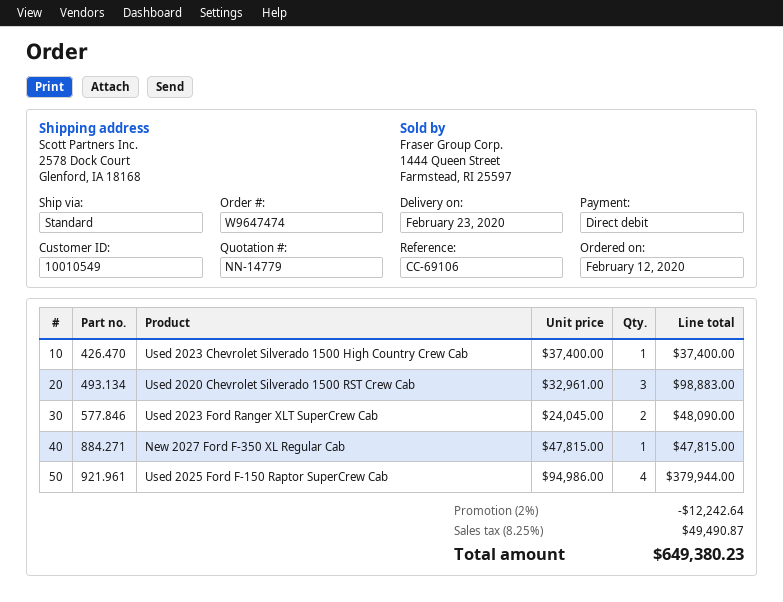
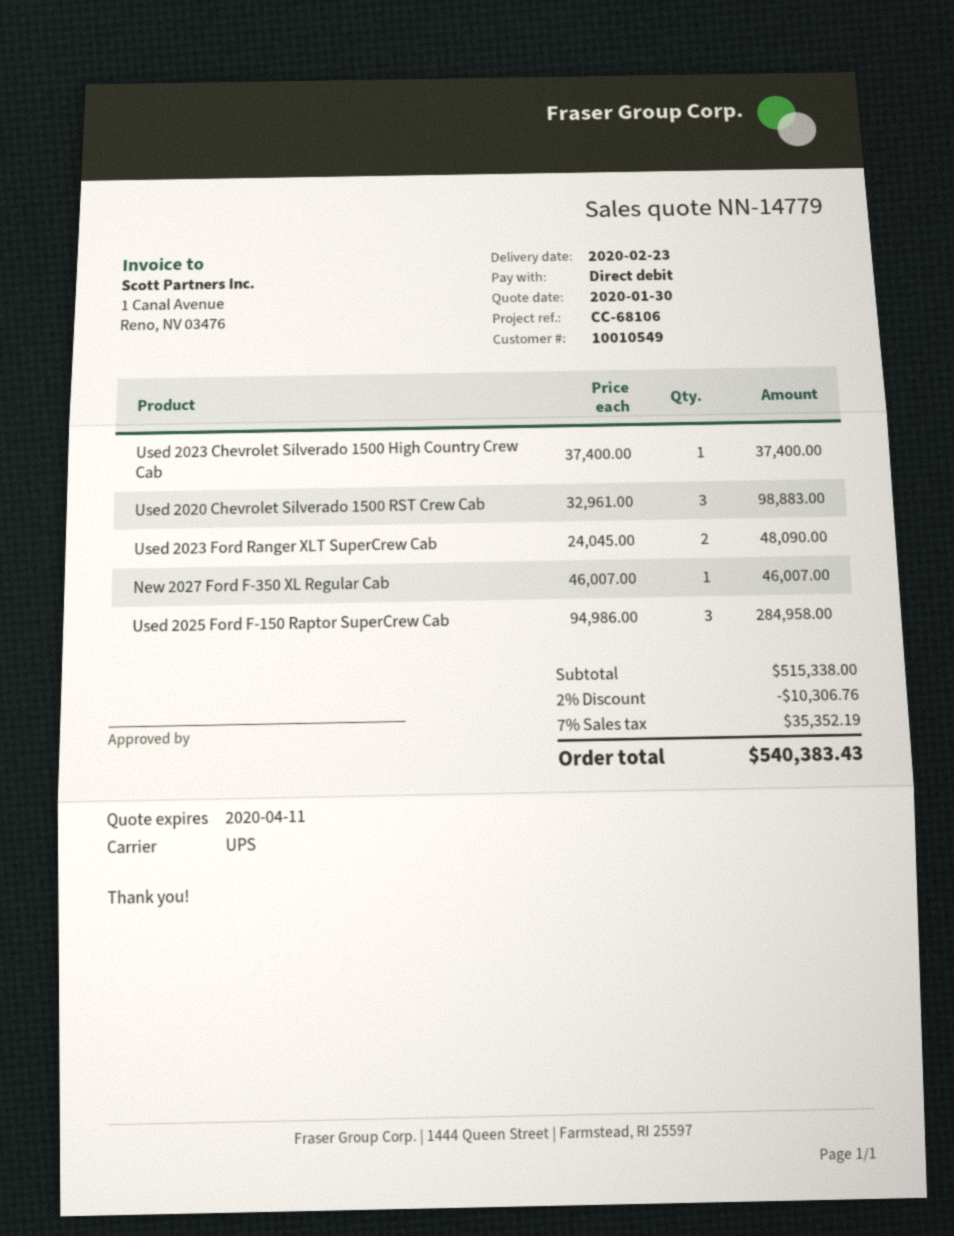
reference: CC-69106 -> CC-68106
shipping method: standard -> UPS
New 2027 Ford F-350 XL Regular Cab: 1 x 47815.00 = 47815.00 -> 1 x 46007.00 = 46007.00
Used 2025 Ford F-150 Raptor SuperCrew Cab: 4 x 94986.00 = 379944.00 -> 3 x 94986.00 = 284958.00
discount: 2% = 12242.64 -> 2% = 10306.76
tax: 8.25% = 49490.87 -> 7% = 35352.19
total: 649380.23 -> 540383.43

